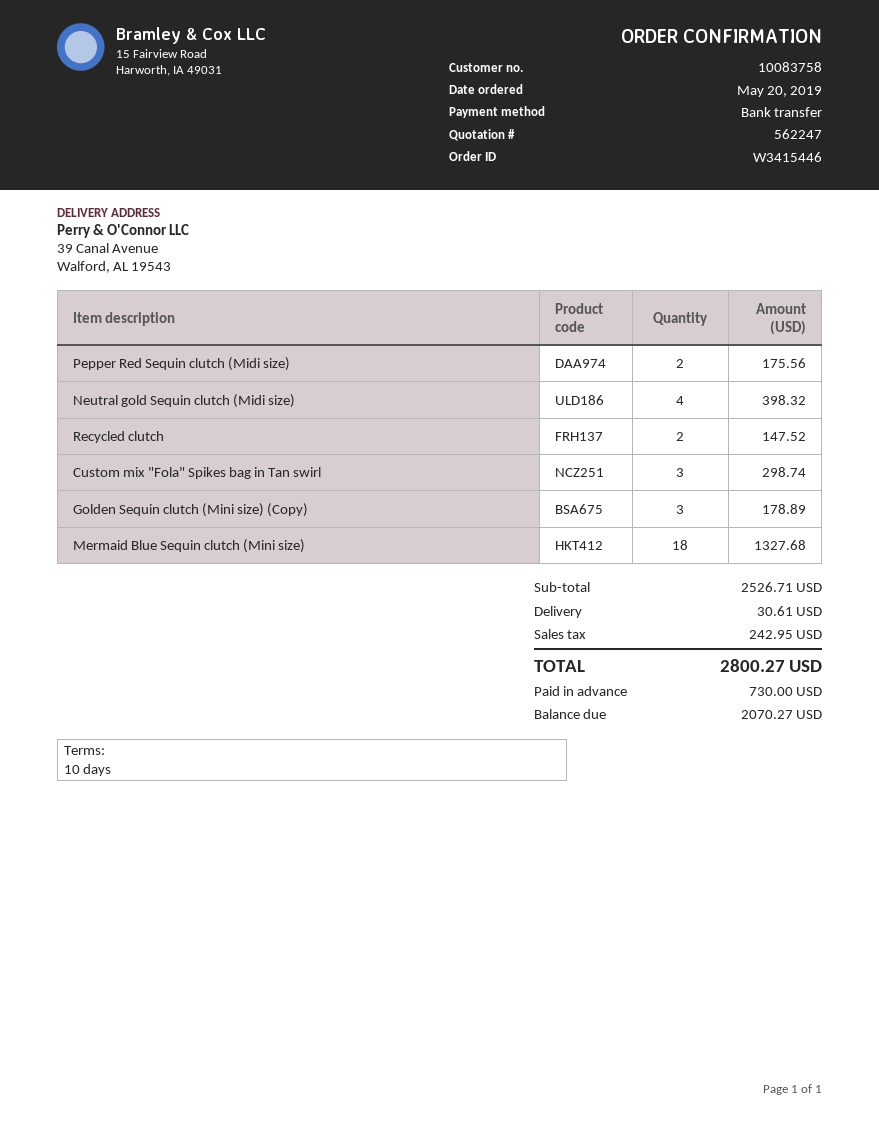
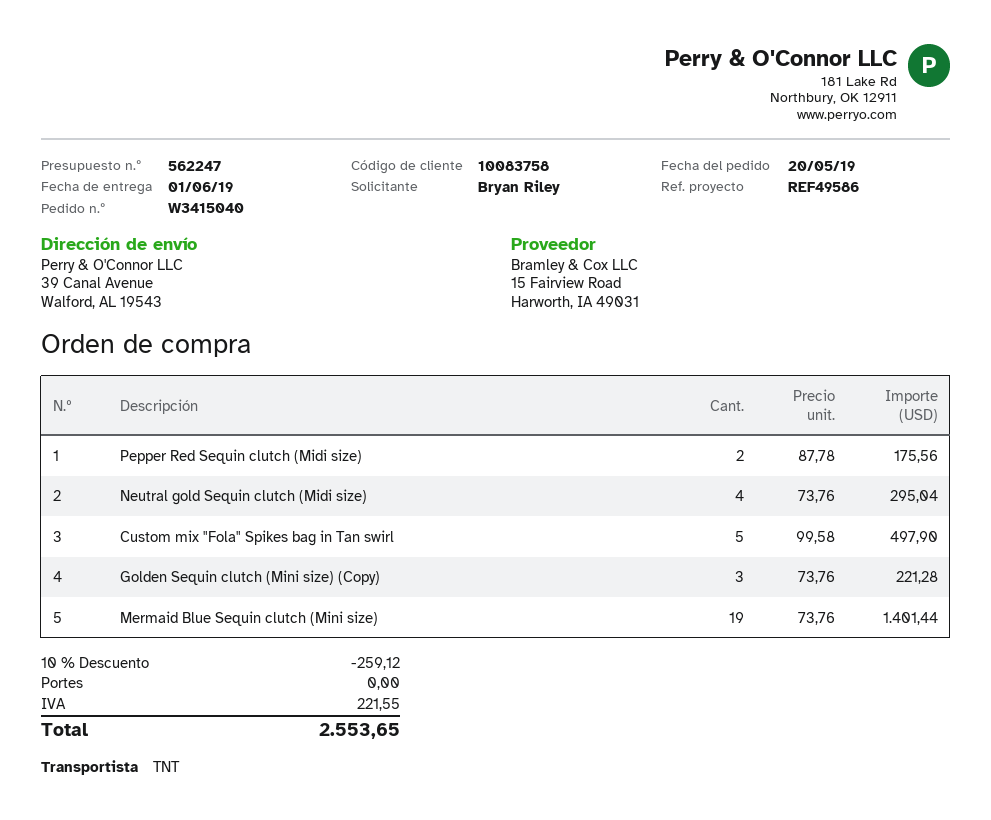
order number: W3415446 -> W3415040
Neutral gold Sequin clutch (Midi size): 4 for 398.32 -> 4 for 295.04
Recycled clutch: 2 for 147.52 -> none
Custom mix "Fola" Spikes bag in Tan swirl: 3 for 298.74 -> 5 for 497.90
Golden Sequin clutch (Mini size) (Copy): 3 for 178.89 -> 3 for 221.28
Mermaid Blue Sequin clutch (Mini size): 18 for 1327.68 -> 19 for 1401.44
discount: none -> 10% = 259.12
shipping: 30.61 -> 0.00
tax: 242.95 -> 221.55
total: 2800.27 -> 2553.65

